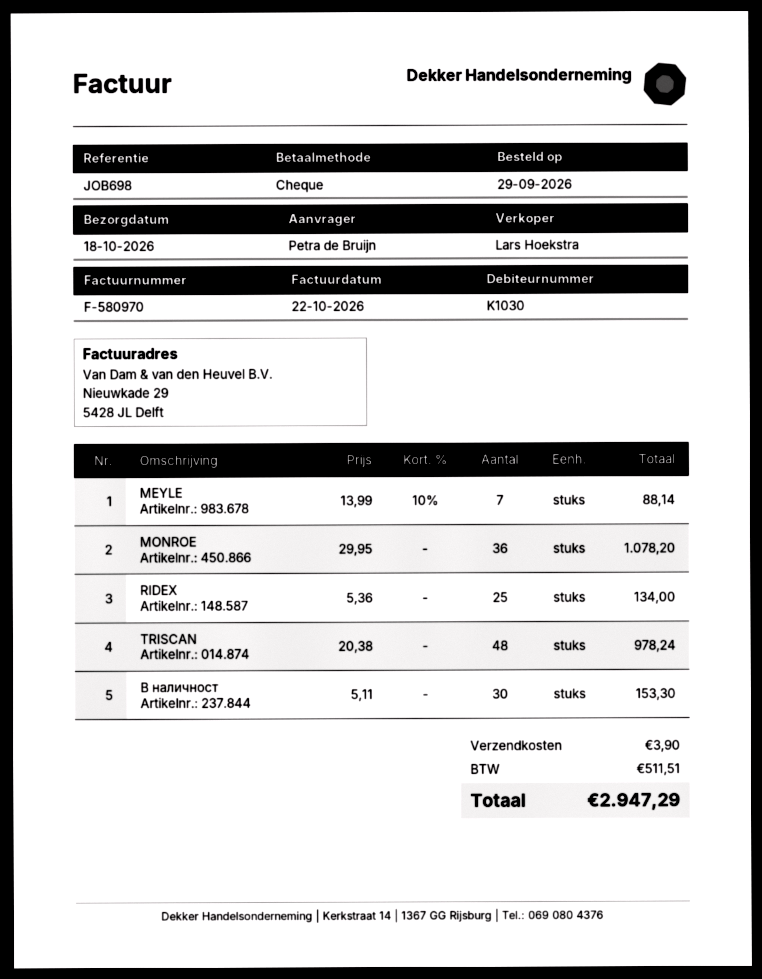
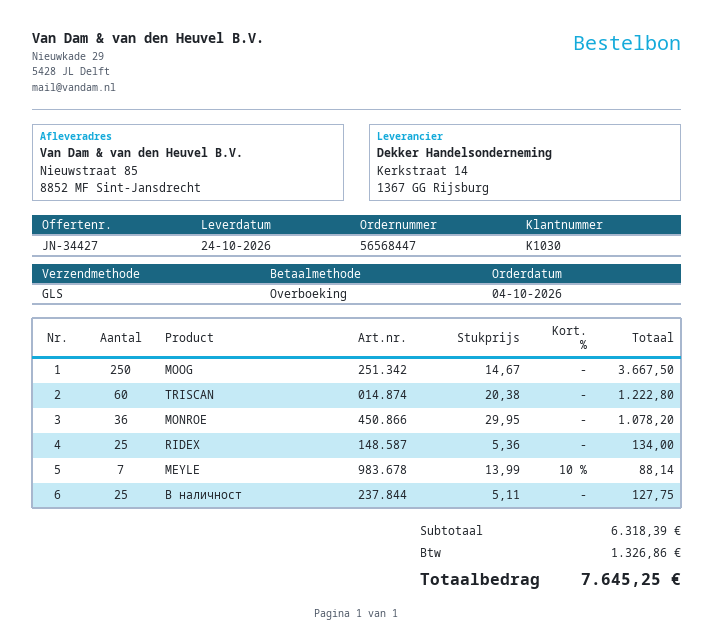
order date: 2026-09-29 -> 2026-10-04
delivery date: 2026-10-18 -> 2026-10-24
payment method: cheque -> bank transfer
TRISCAN: 48 x 20.38 = 978.24 -> 60 x 20.38 = 1222.80
В наличност: 30 x 5.11 = 153.30 -> 25 x 5.11 = 127.75
MOOG: none -> 250 x 14.67 = 3667.50
shipping: 3.90 -> none
tax: 511.51 -> 1326.86
total: 2947.29 -> 7645.25

